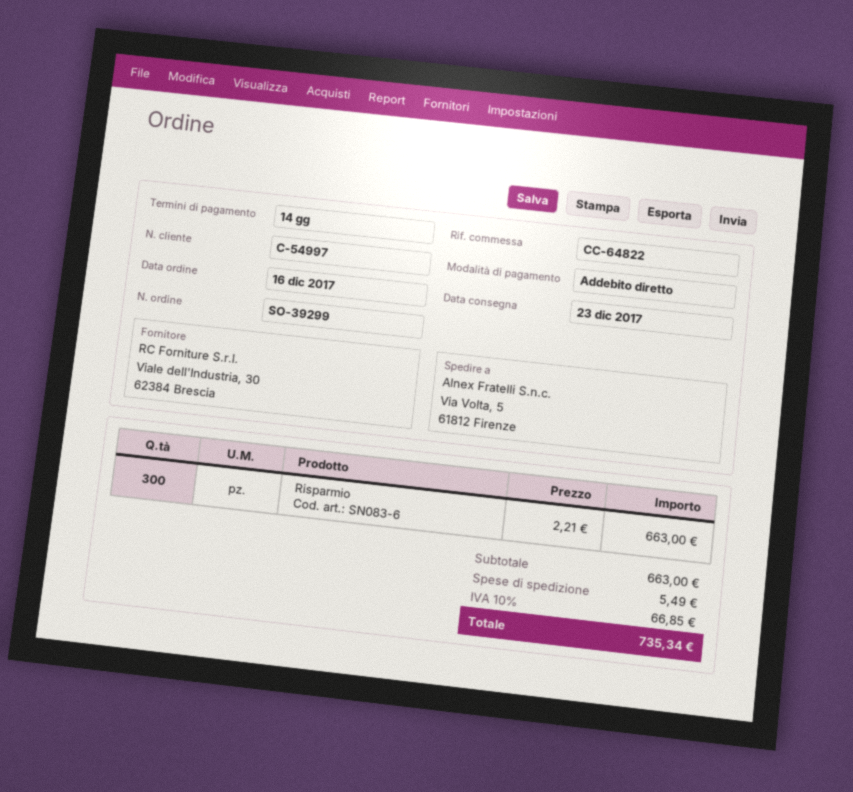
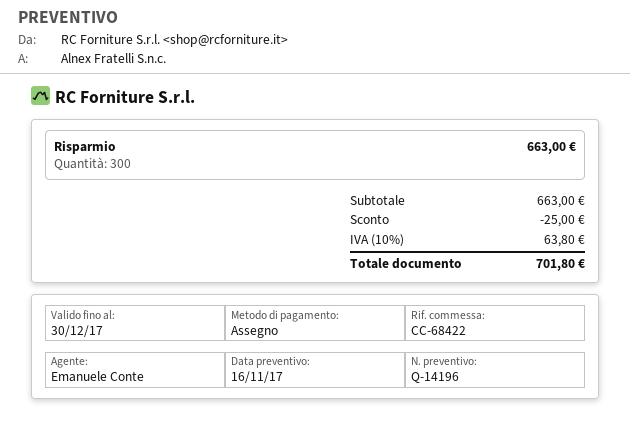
reference: CC-64822 -> CC-68422
payment method: direct debit -> cheque
discount: none -> 25.00
shipping: 5.49 -> none
tax: 10% = 66.85 -> 10% = 63.80
total: 735.34 -> 701.80

